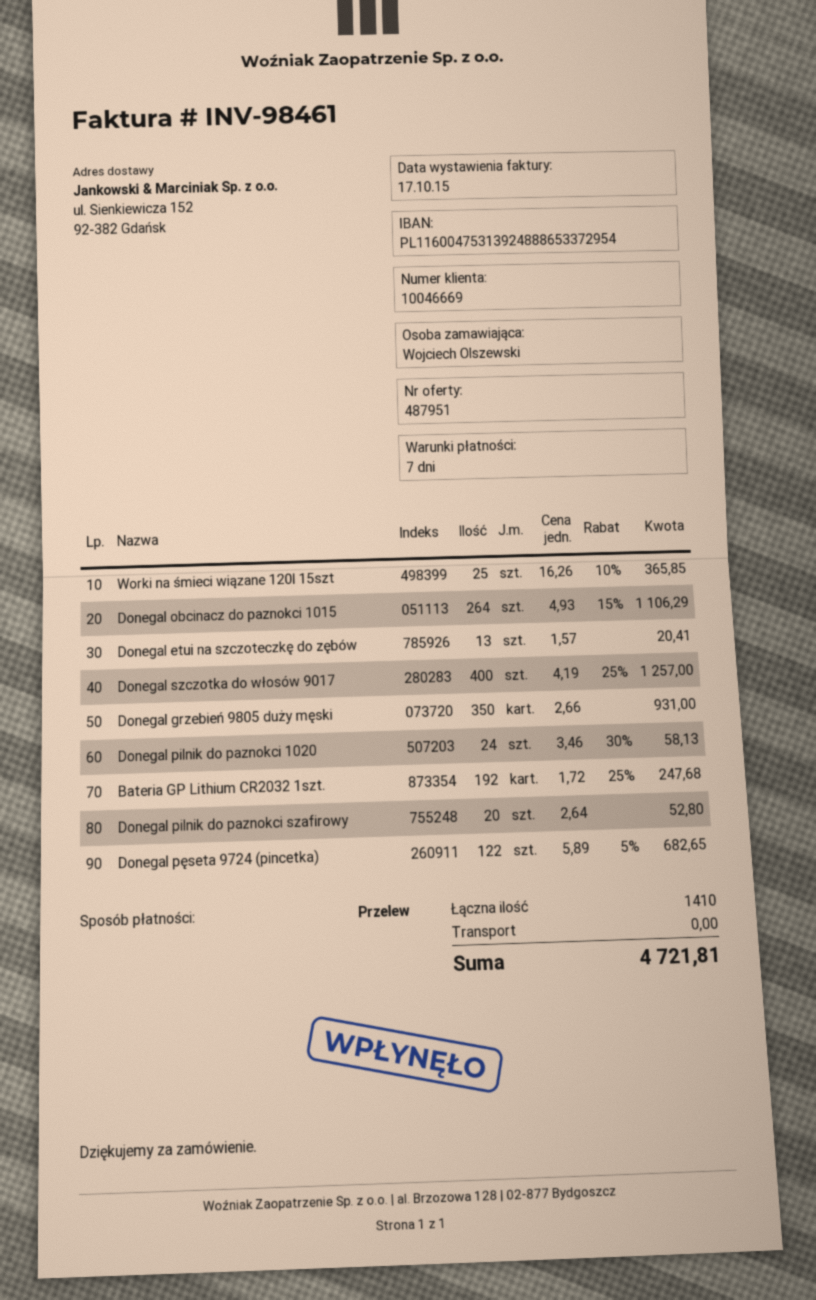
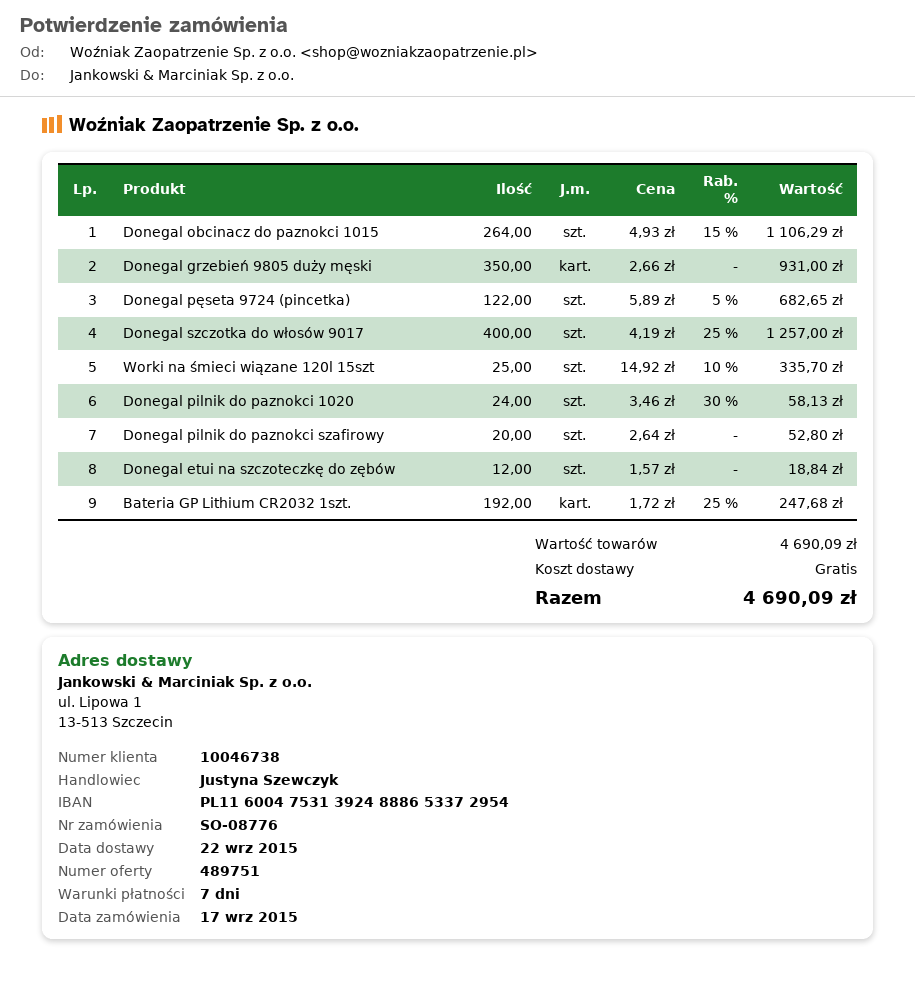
quote number: 487951 -> 489751
customer number: 10046669 -> 10046738
ship to: ul. Sienkiewicza 152, 92-382 Gdańsk -> ul. Lipowa 1, 13-513 Szczecin
Worki na śmieci wiązane 120l 15szt: 25 x 16.26 - 10% = 365.85 -> 25 x 14.92 - 10% = 335.70
Donegal etui na szczoteczkę do zębów: 13 x 1.57 = 20.41 -> 12 x 1.57 = 18.84
total: 4721.81 -> 4690.09

